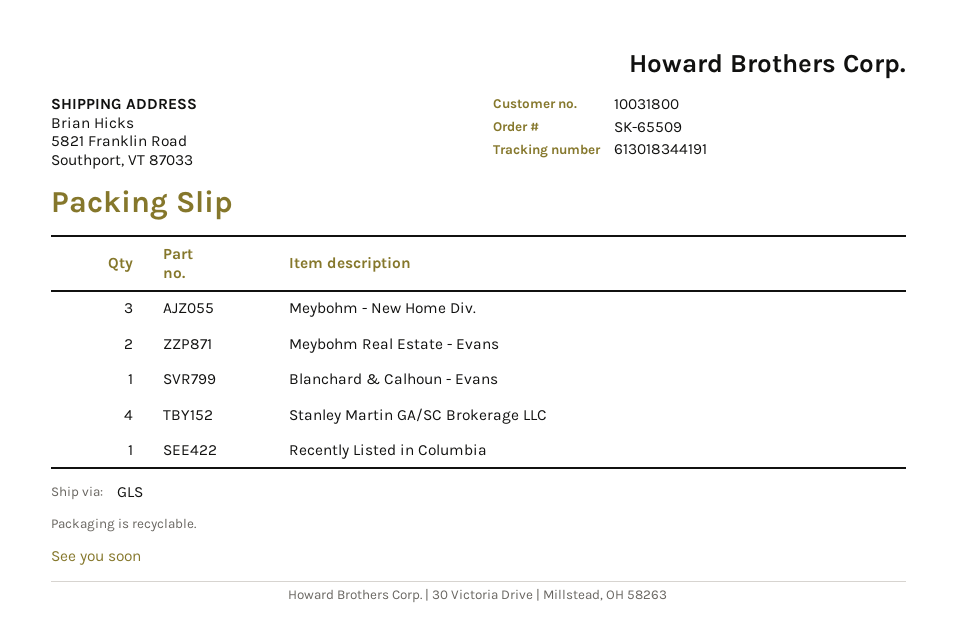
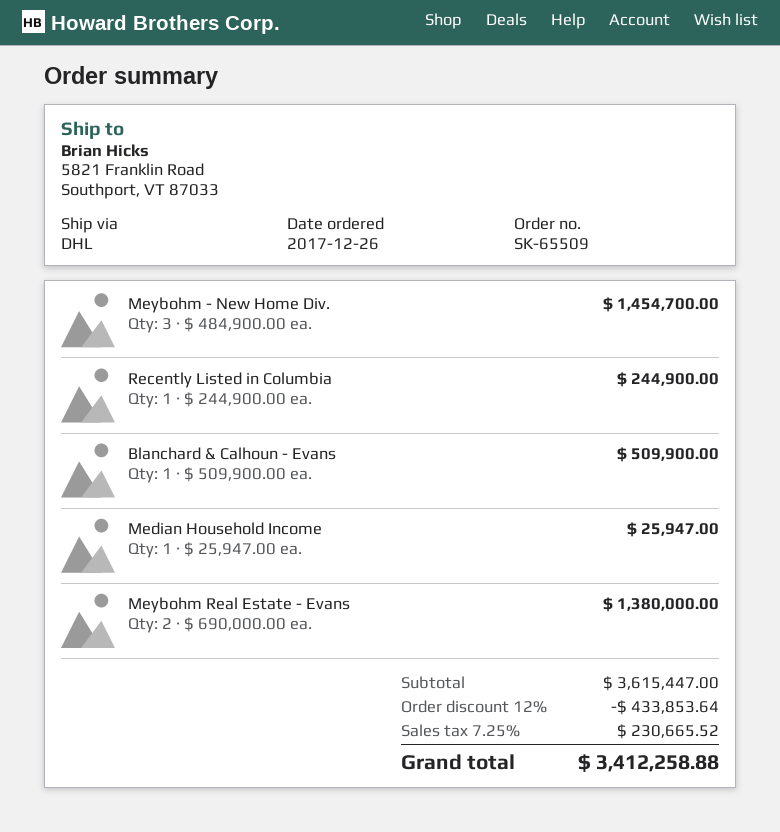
shipping method: GLS -> DHL
Stanley Martin GA/SC Brokerage LLC: 4 -> none
Median Household Income: none -> 1

